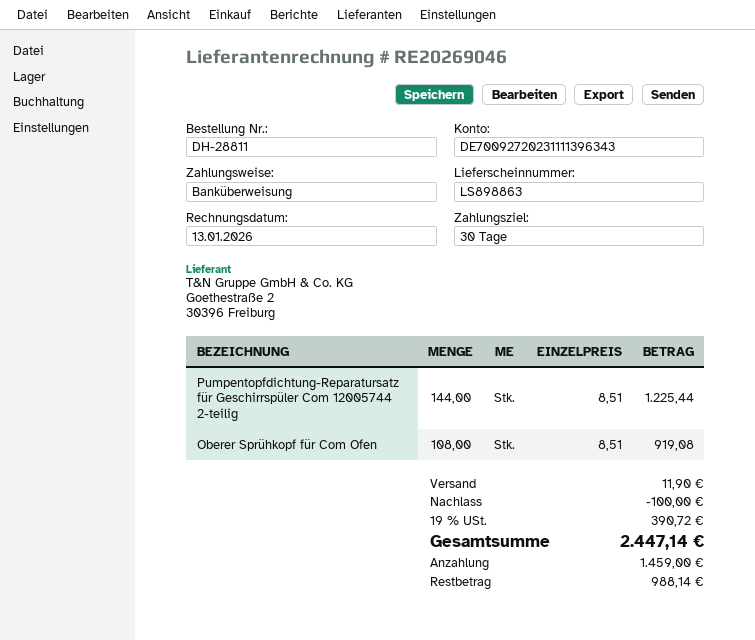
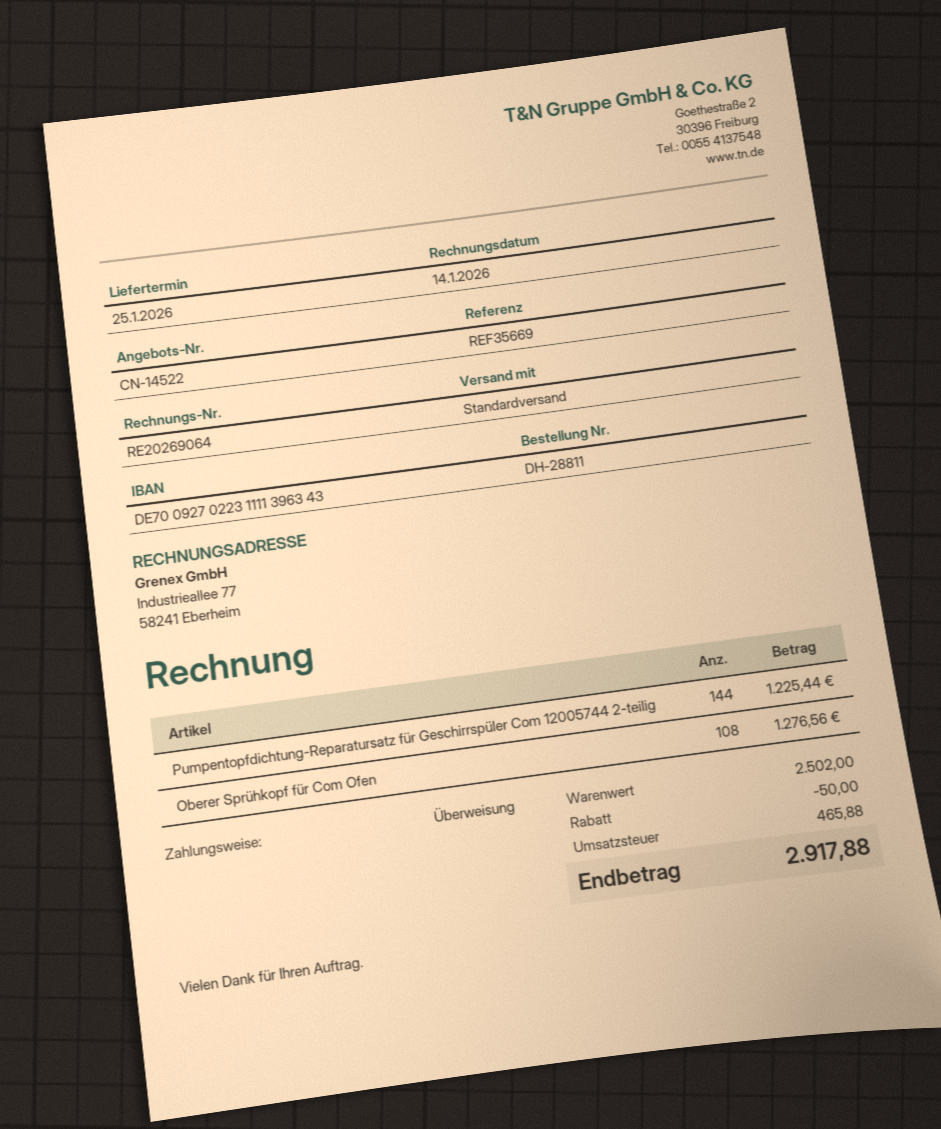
invoice number: RE20269046 -> RE20269064
invoice date: 2026-01-13 -> 2026-01-14
bank account: DE70092720231111396343 -> DE70092702231111396343
Oberer Sprühkopf für Com Ofen: 108 for 919.08 -> 108 for 1276.56
discount: 100.00 -> 50.00
shipping: 11.90 -> none
tax: 390.72 -> 465.88
total: 2447.14 -> 2917.88

